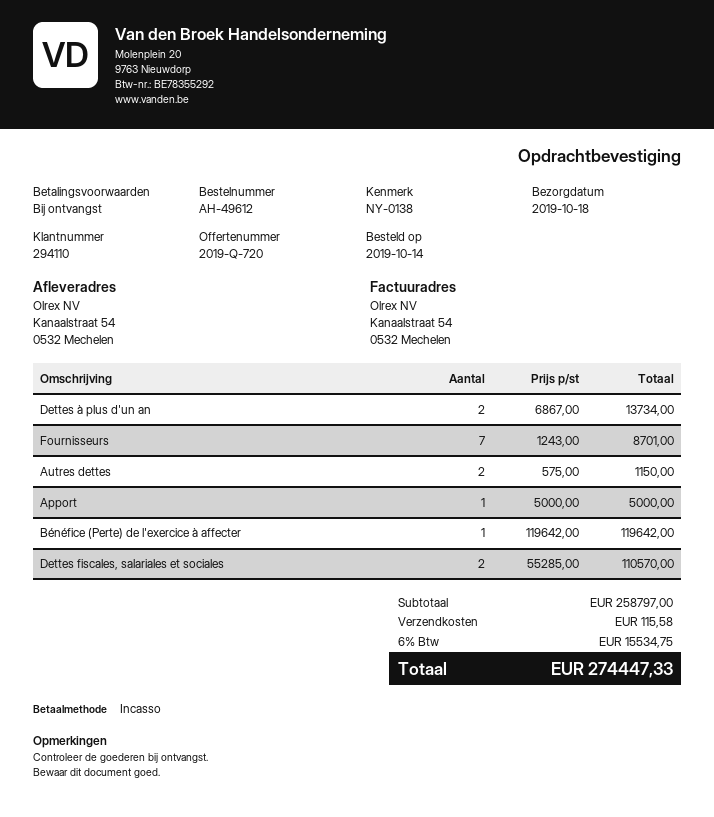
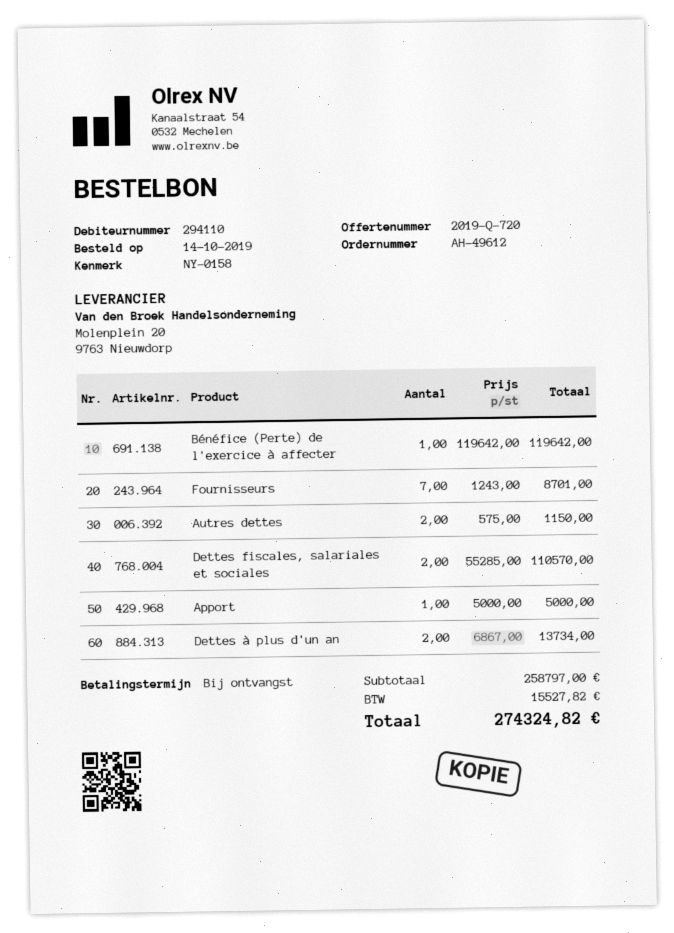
reference: NY-0138 -> NY-0158
shipping: 115.58 -> none
tax: 15534.75 -> 15527.82
total: 274447.33 -> 274324.82

